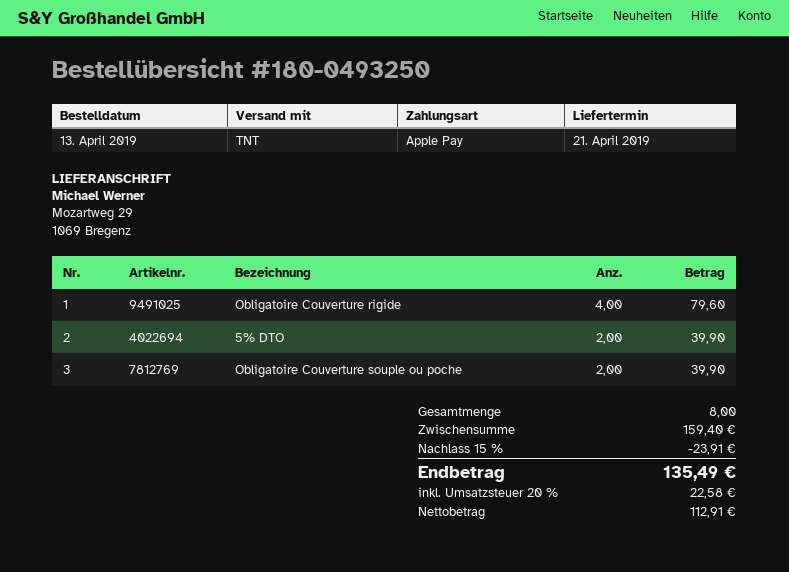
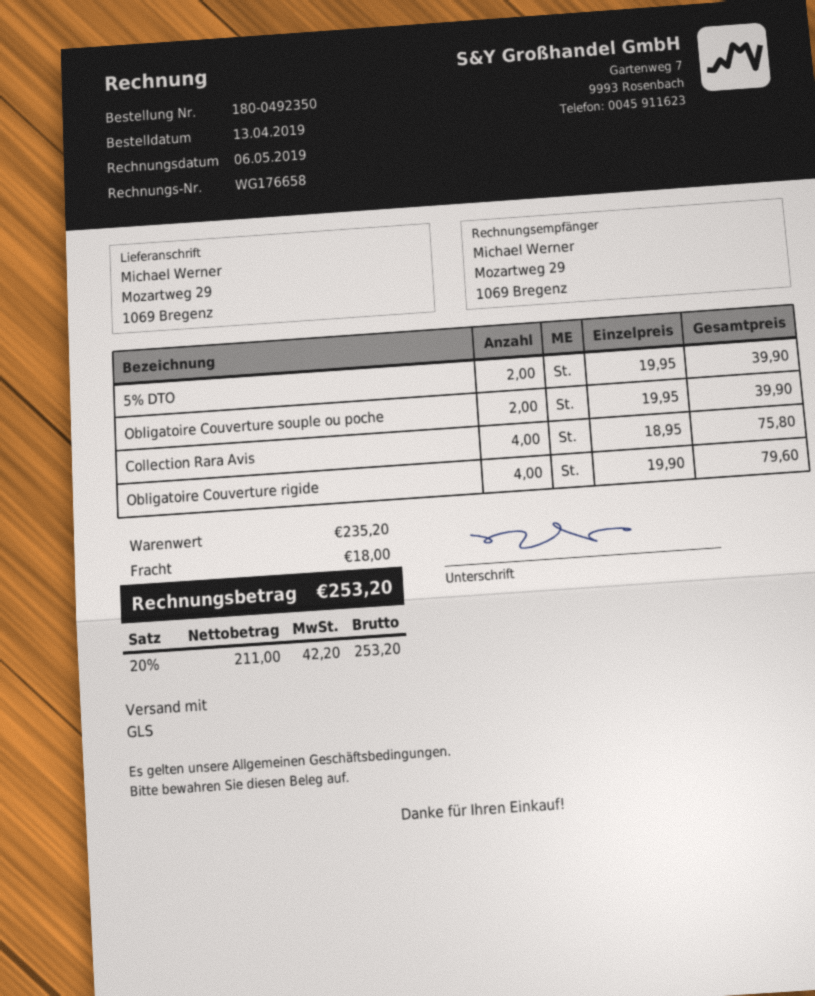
order number: 180-0493250 -> 180-0492350
shipping method: TNT -> GLS
Collection Rara Avis: none -> 4 for 75.80
subtotal: 159.40 -> 235.20
discount: 15% = 23.91 -> none
shipping: none -> 18.00
net: 112.91 -> 211.00
tax: 20% = 22.58 -> 20% = 42.20
total: 135.49 -> 253.20

